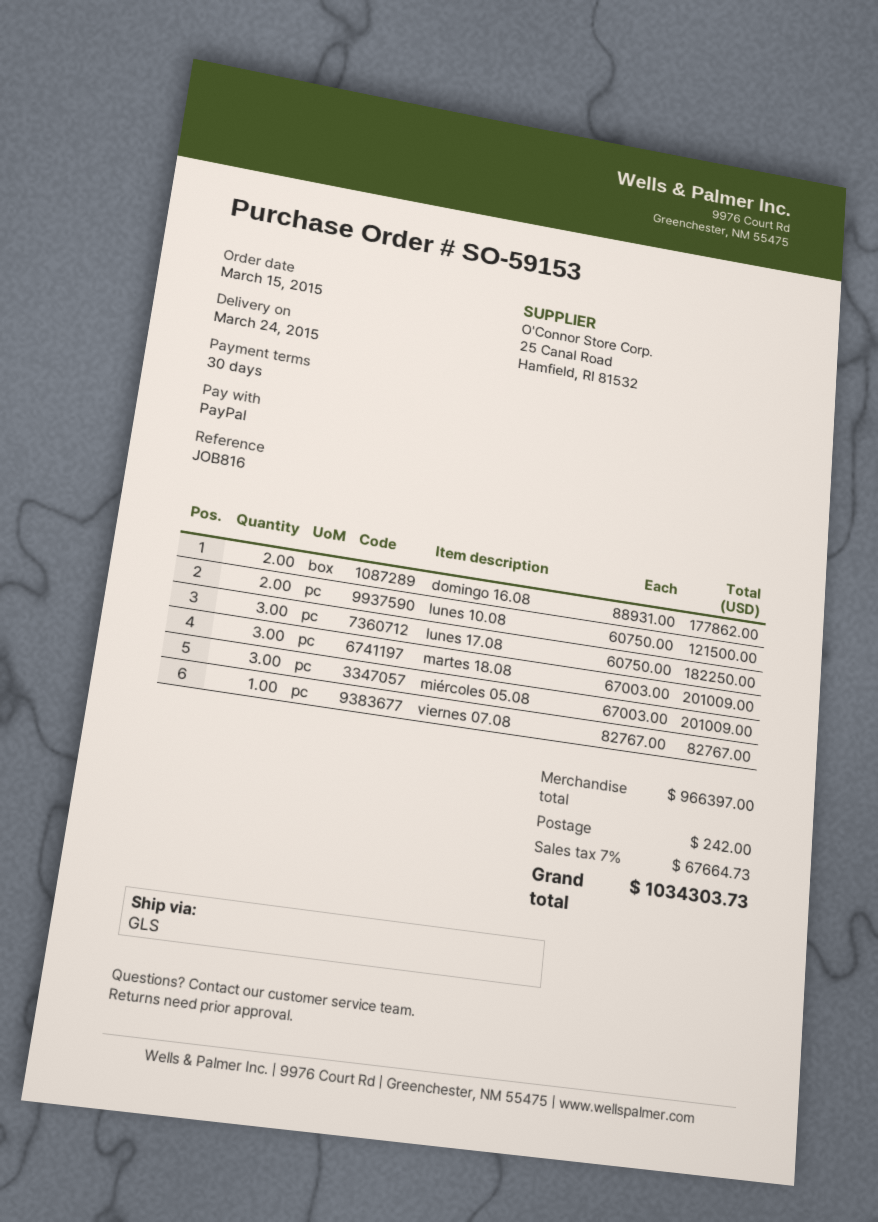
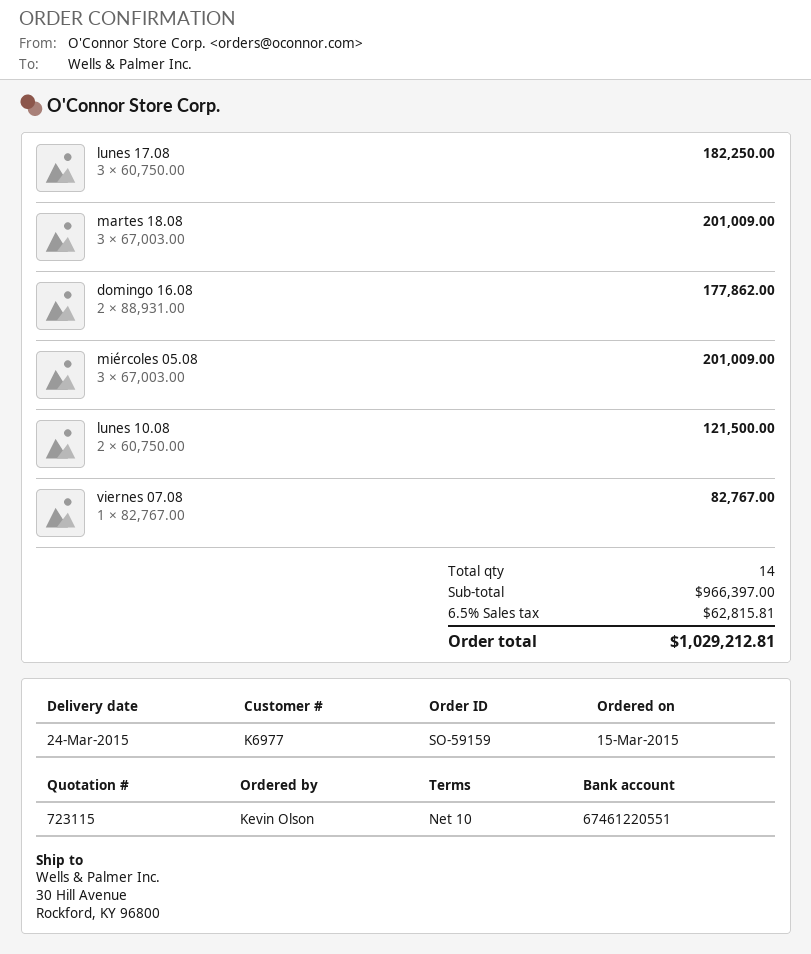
order number: SO-59153 -> SO-59159
payment terms: 30 days -> 10 days
shipping: 242.00 -> none
tax: 7% = 67664.73 -> 6.5% = 62815.81
total: 1034303.73 -> 1029212.81

